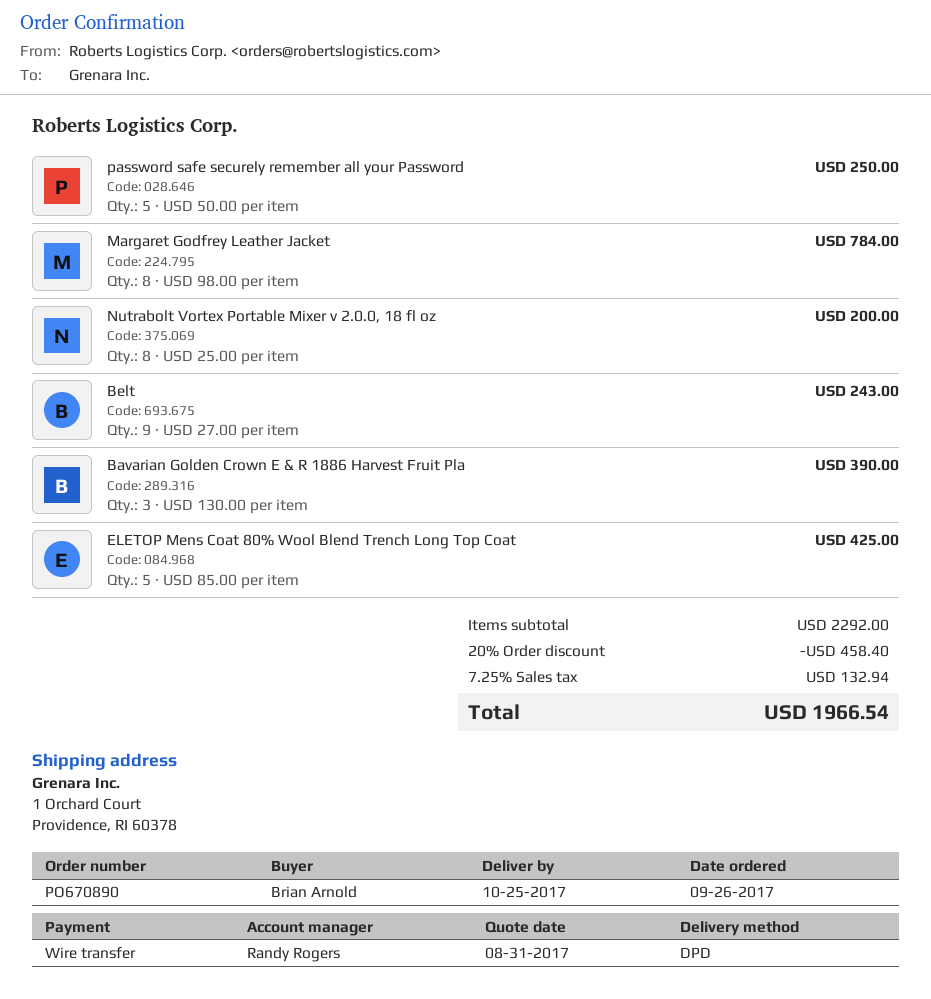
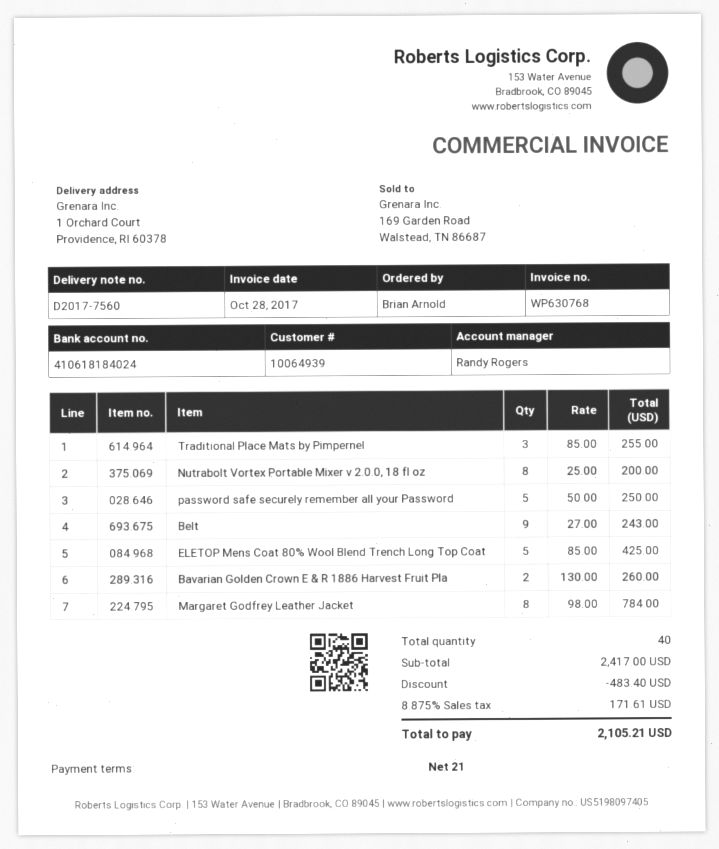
Bavarian Golden Crown E & R 1886 Harvest Fruit Pla: 3 x 130.00 = 390.00 -> 2 x 130.00 = 260.00
Traditional Place Mats by Pimpernel: none -> 3 x 85.00 = 255.00
subtotal: 2292.00 -> 2417.00
discount: 458.40 -> 483.40
tax: 7.25% = 132.94 -> 8.875% = 171.61
total: 1966.54 -> 2105.21

